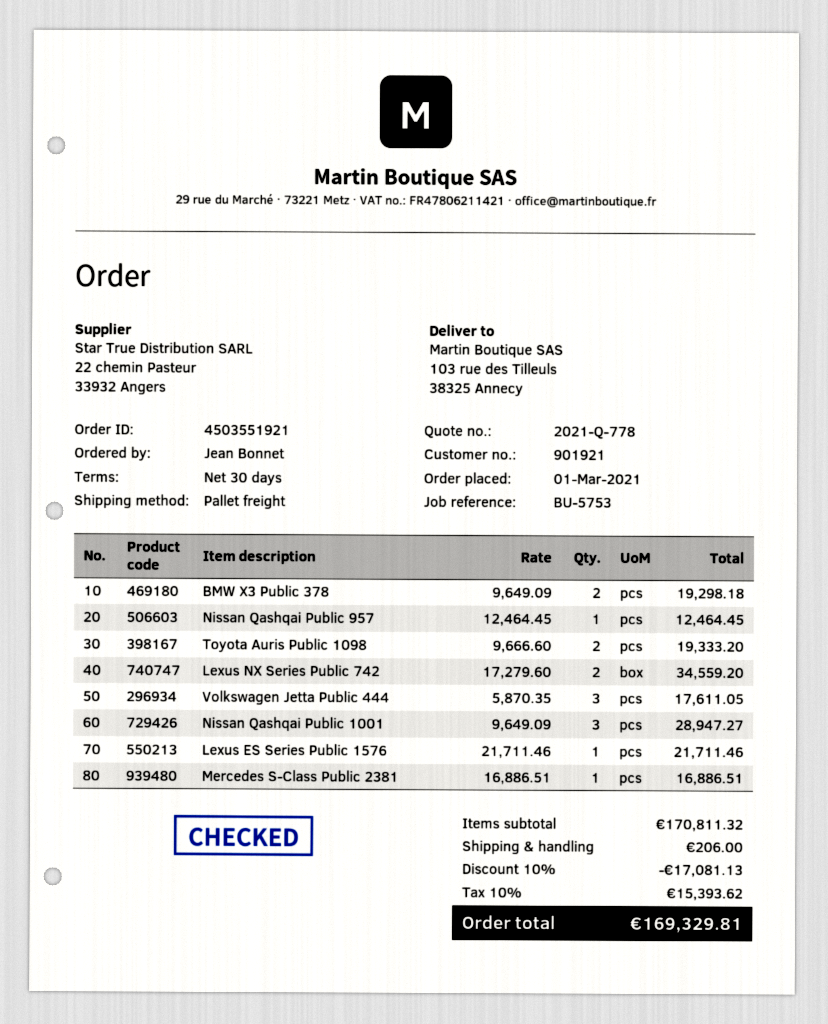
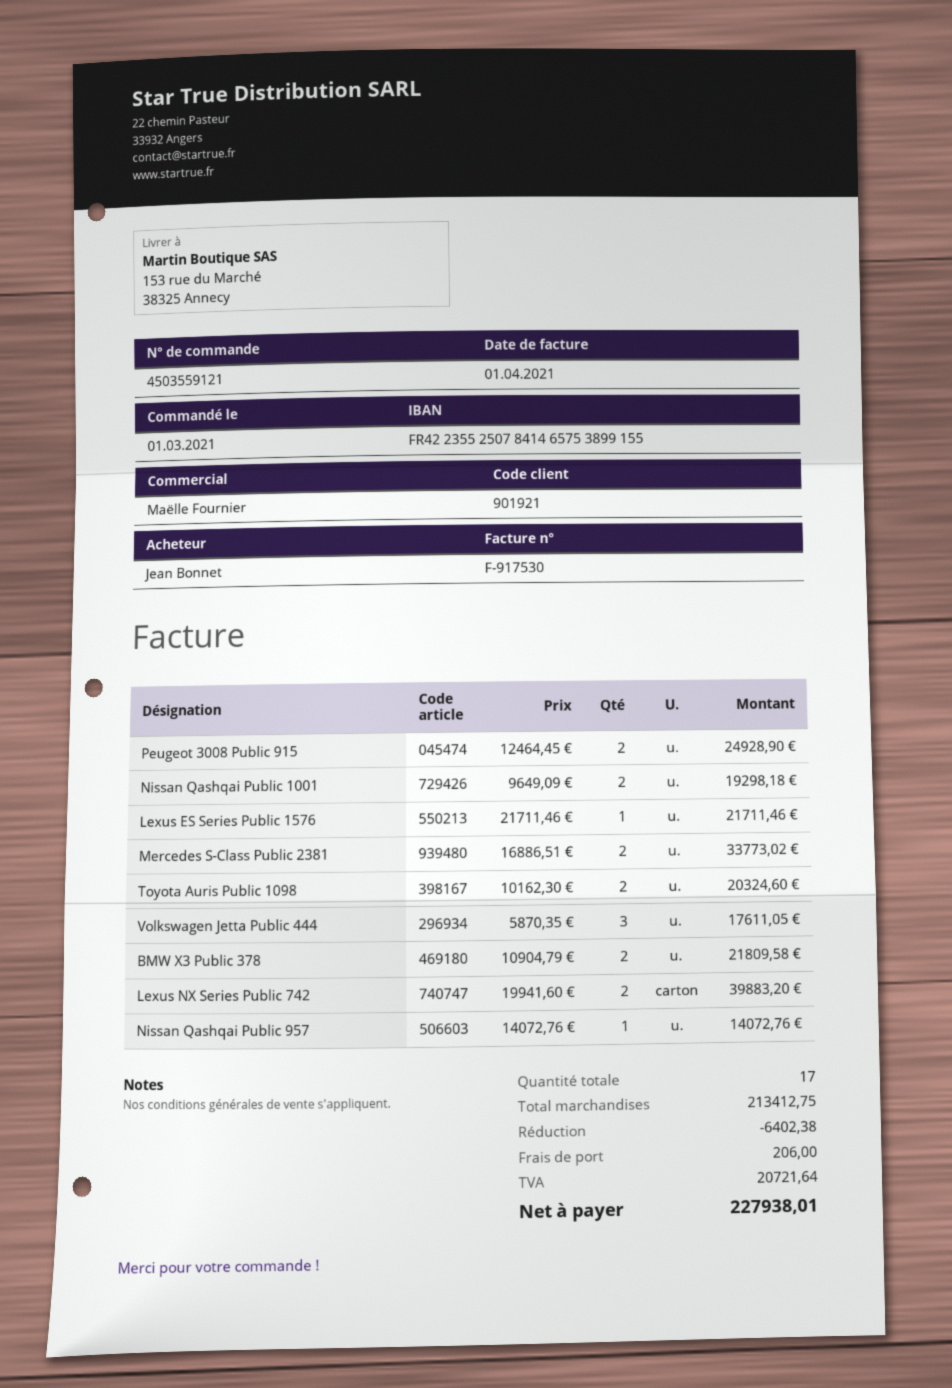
order number: 4503551921 -> 4503559121
ship to: 103 rue des Tilleuls, 38325 Annecy -> 153 rue du Marché, 38325 Annecy
BMW X3 Public 378: 2 x 9649.09 = 19298.18 -> 2 x 10904.79 = 21809.58
Nissan Qashqai Public 957: 1 x 12464.45 = 12464.45 -> 1 x 14072.76 = 14072.76
Toyota Auris Public 1098: 2 x 9666.60 = 19333.20 -> 2 x 10162.30 = 20324.60
Lexus NX Series Public 742: 2 x 17279.60 = 34559.20 -> 2 x 19941.60 = 39883.20
Nissan Qashqai Public 1001: 3 x 9649.09 = 28947.27 -> 2 x 9649.09 = 19298.18
Mercedes S-Class Public 2381: 1 x 16886.51 = 16886.51 -> 2 x 16886.51 = 33773.02
Peugeot 3008 Public 915: none -> 2 x 12464.45 = 24928.90
subtotal: 170811.32 -> 213412.75
discount: 17081.13 -> 6402.38
tax: 15393.62 -> 20721.64
total: 169329.81 -> 227938.01

